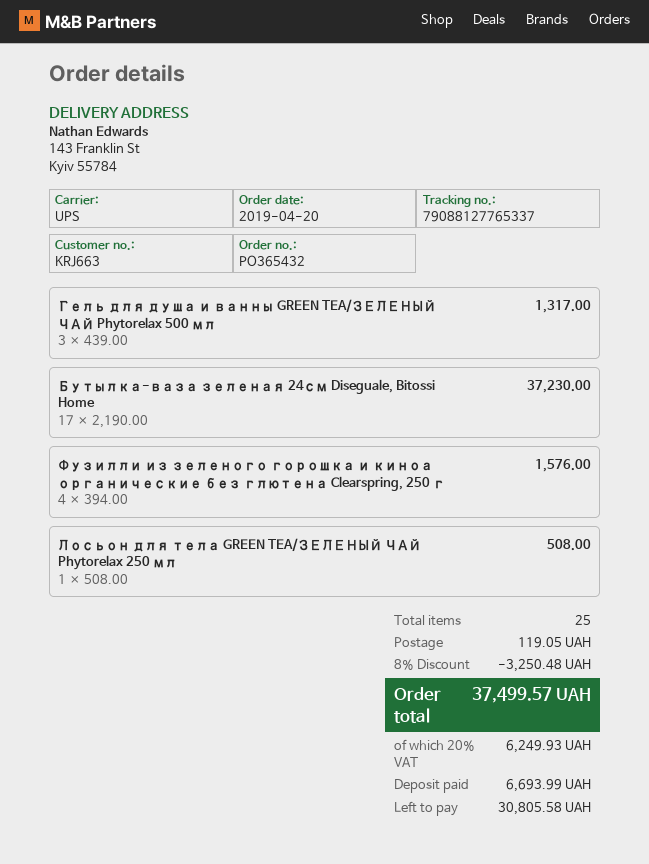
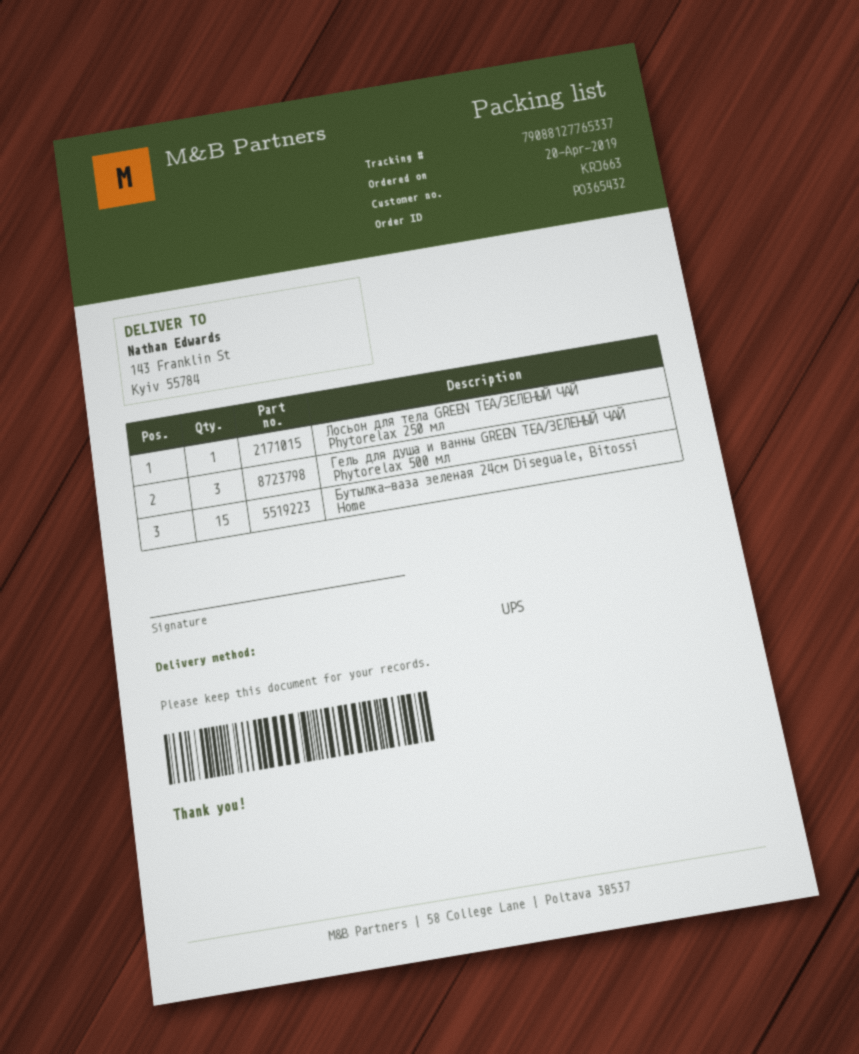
Бутылка-ваза зеленая 24см Diseguale, Bitossi Home: 17 -> 15
Фузилли из зеленого горошка и киноа органические без глютена Clearspring, 250 г: 4 -> none

